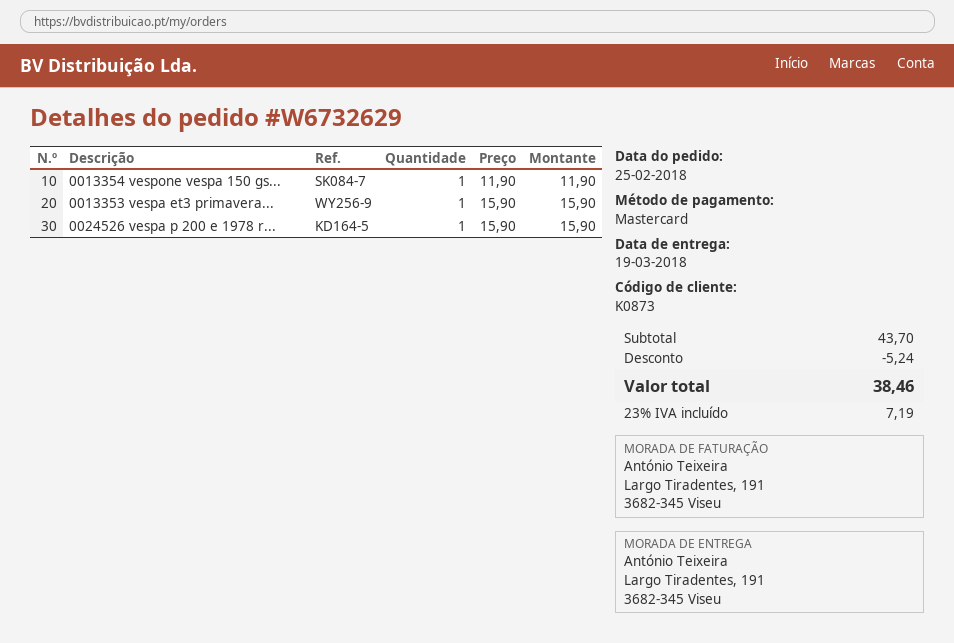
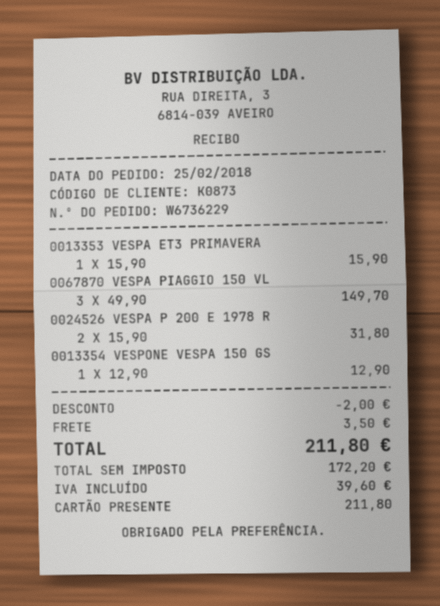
order number: W6732629 -> W6736229
payment method: Mastercard -> gift card
0013354 vespone vespa 150 gs...: 1 x 11.90 = 11.90 -> 1 x 12.90 = 12.90
0024526 vespa p 200 e 1978 r...: 1 x 15.90 = 15.90 -> 2 x 15.90 = 31.80
0067870 VESPA PIAGGIO 150 VL: none -> 3 x 49.90 = 149.70
discount: 5.24 -> 2.00
shipping: none -> 3.50
tax: 7.19 -> 39.60
total: 38.46 -> 211.80

